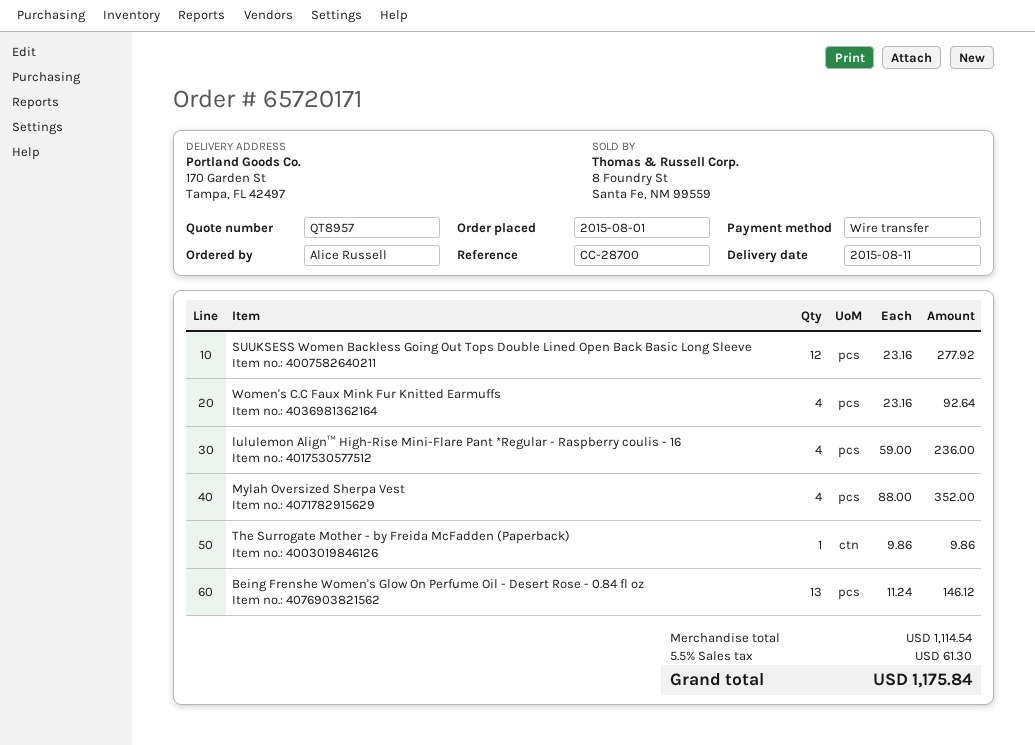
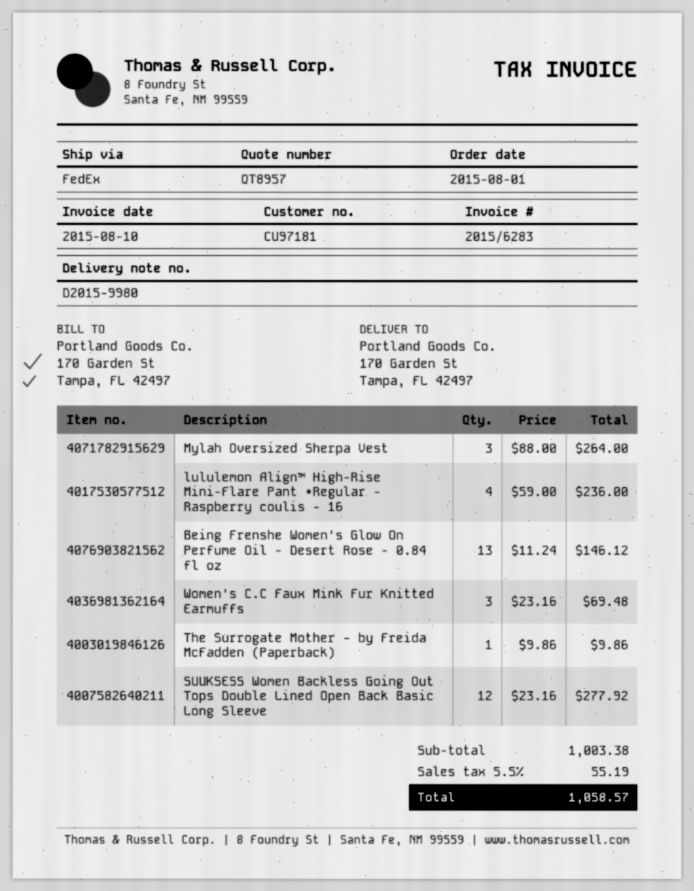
Women's C.C Faux Mink Fur Knitted Earmuffs: 4 x 23.16 = 92.64 -> 3 x 23.16 = 69.48
Mylah Oversized Sherpa Vest: 4 x 88.00 = 352.00 -> 3 x 88.00 = 264.00
subtotal: 1114.54 -> 1003.38
tax: 5.5% = 61.30 -> 5.5% = 55.19
total: 1175.84 -> 1058.57

